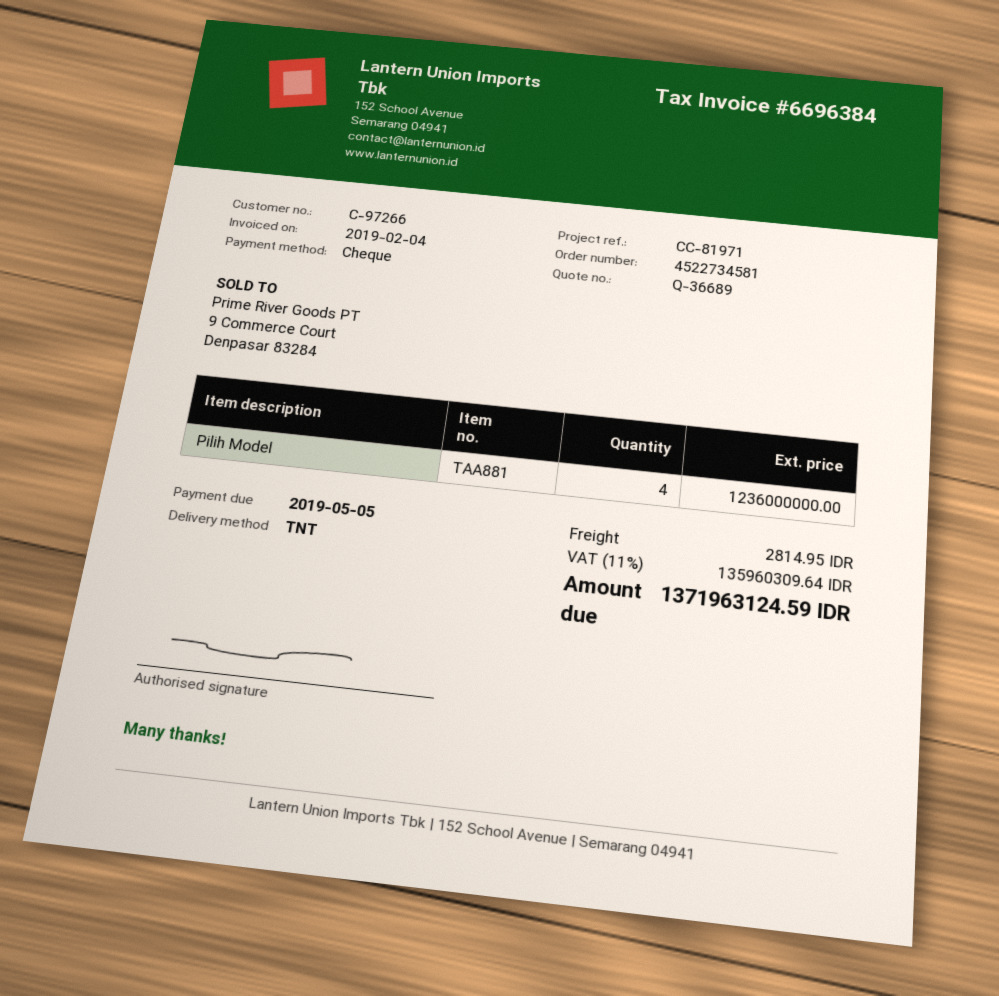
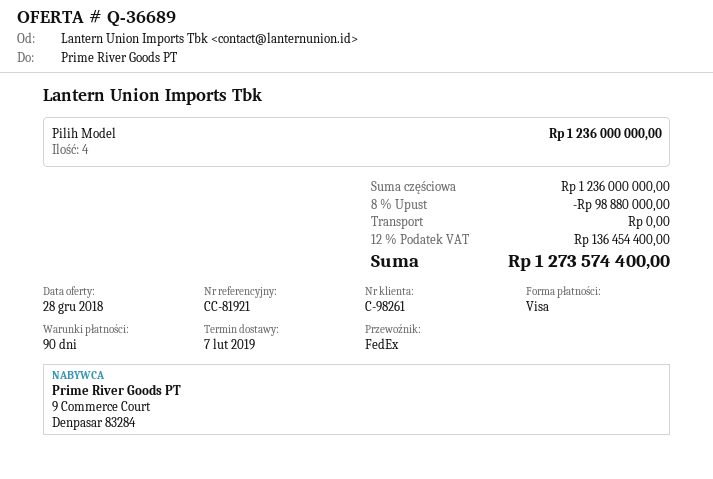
customer number: C-97266 -> C-98261
reference: CC-81971 -> CC-81921
payment method: cheque -> Visa
shipping method: TNT -> FedEx
discount: none -> 8% = 98880000.00
shipping: 2814.95 -> 0.00
tax: 11% = 135960309.64 -> 12% = 136454400.00
total: 1371963124.59 -> 1273574400.00

